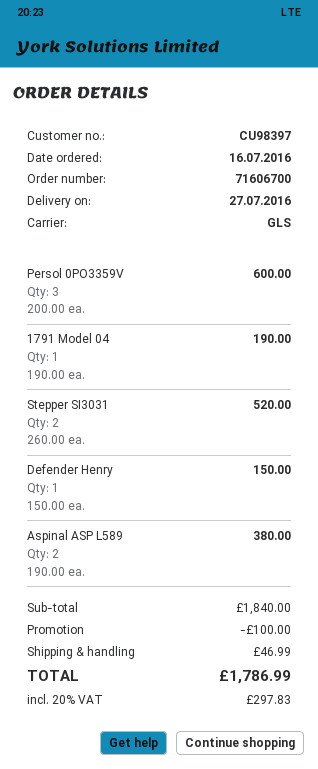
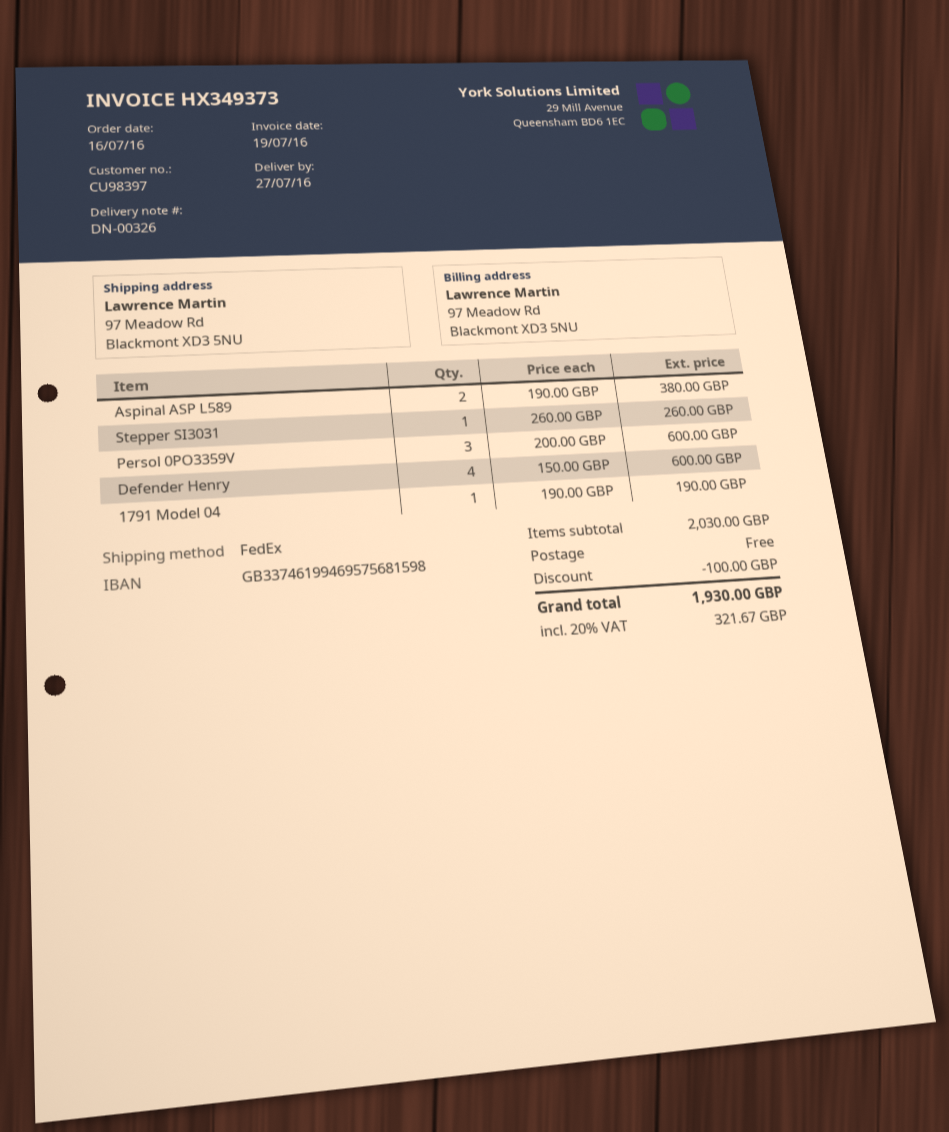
shipping method: GLS -> FedEx
Stepper SI3031: 2 x 260.00 = 520.00 -> 1 x 260.00 = 260.00
Defender Henry: 1 x 150.00 = 150.00 -> 4 x 150.00 = 600.00
subtotal: 1840.00 -> 2030.00
shipping: 46.99 -> 0.00
tax: 20% = 297.83 -> 20% = 321.67
total: 1786.99 -> 1930.00

